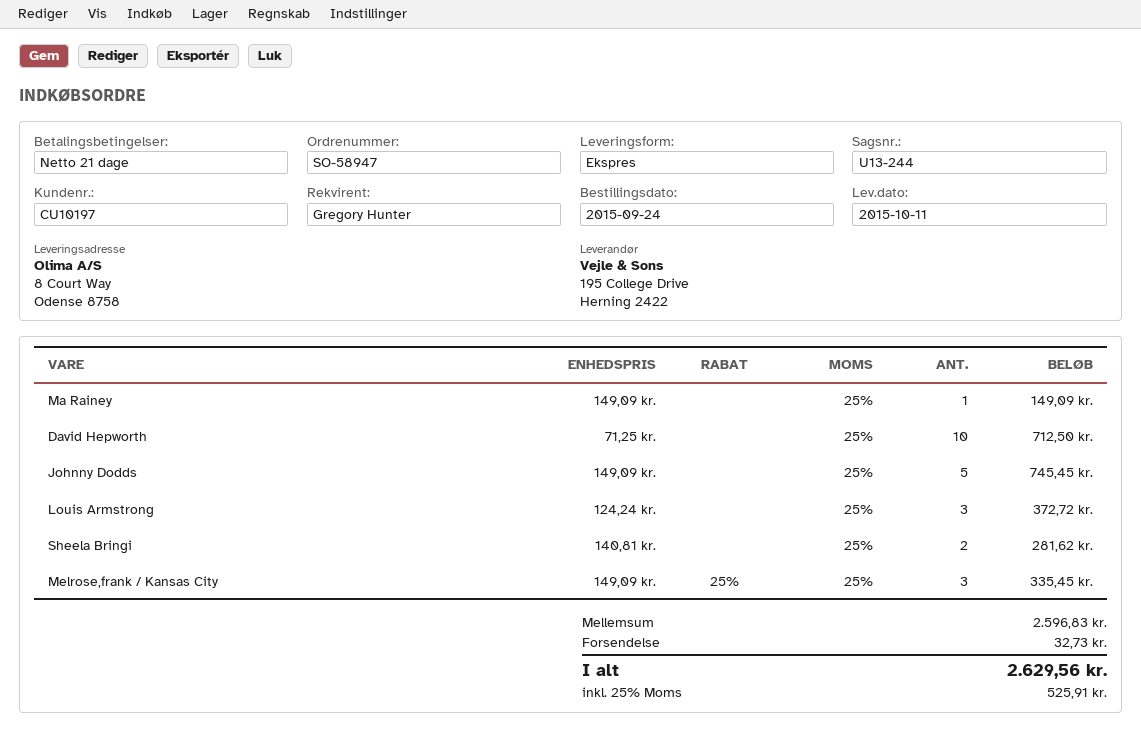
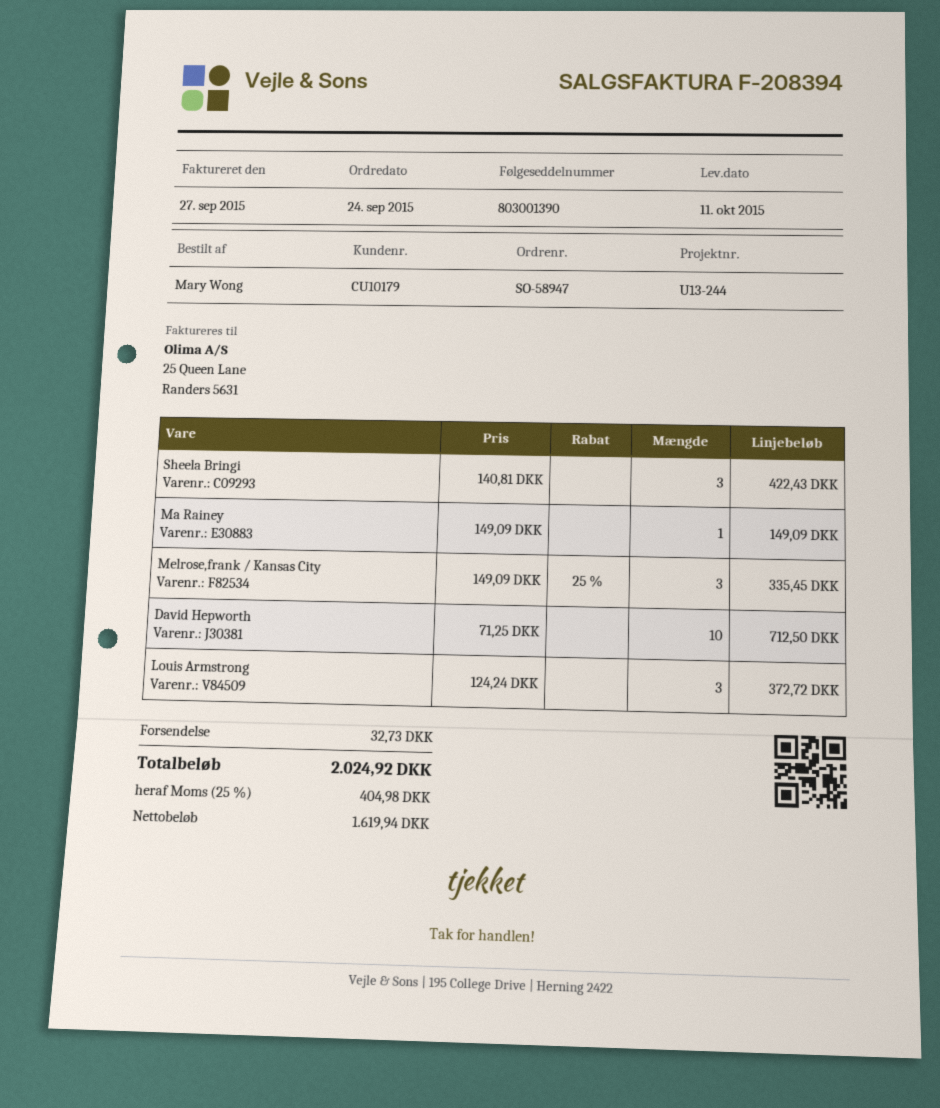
customer number: CU10197 -> CU10179
ordered by: Gregory Hunter -> Mary Wong
Johnny Dodds: 5 x 149.09 = 745.45 -> none
Sheela Bringi: 2 x 140.81 = 281.62 -> 3 x 140.81 = 422.43
tax: 25% = 525.91 -> 25% = 404.98
total: 2629.56 -> 2024.92

